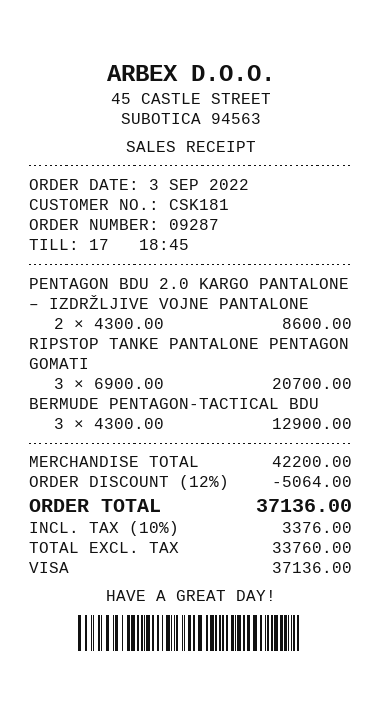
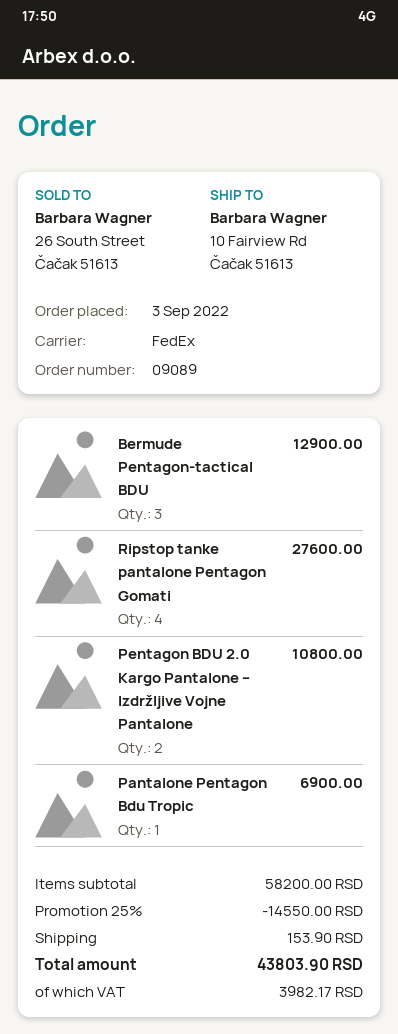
order number: 09287 -> 09089
PENTAGON BDU 2.0 KARGO PANTALONE – IZDRŽLJIVE VOJNE PANTALONE: 2 for 8600.00 -> 2 for 10800.00
RIPSTOP TANKE PANTALONE PENTAGON GOMATI: 3 for 20700.00 -> 4 for 27600.00
Pantalone Pentagon Bdu Tropic: none -> 1 for 6900.00
subtotal: 42200.00 -> 58200.00
discount: 12% = 5064.00 -> 25% = 14550.00
shipping: none -> 153.90
tax: 3376.00 -> 3982.17
total: 37136.00 -> 43803.90

